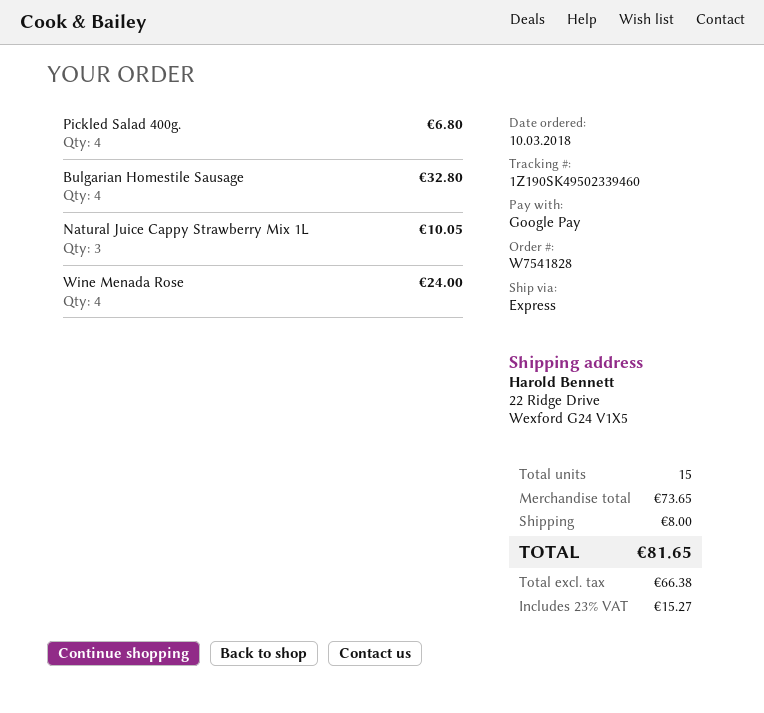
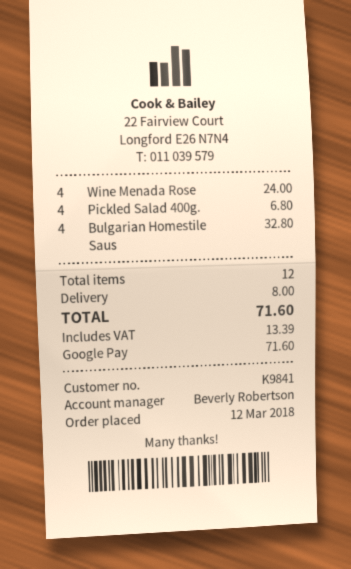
order date: 2018-03-10 -> 2018-03-12
Natural Juice Cappy Strawberry Mix 1L: 3 for 10.05 -> none
total quantity: 15 -> 12
tax: 15.27 -> 13.39
total: 81.65 -> 71.60

